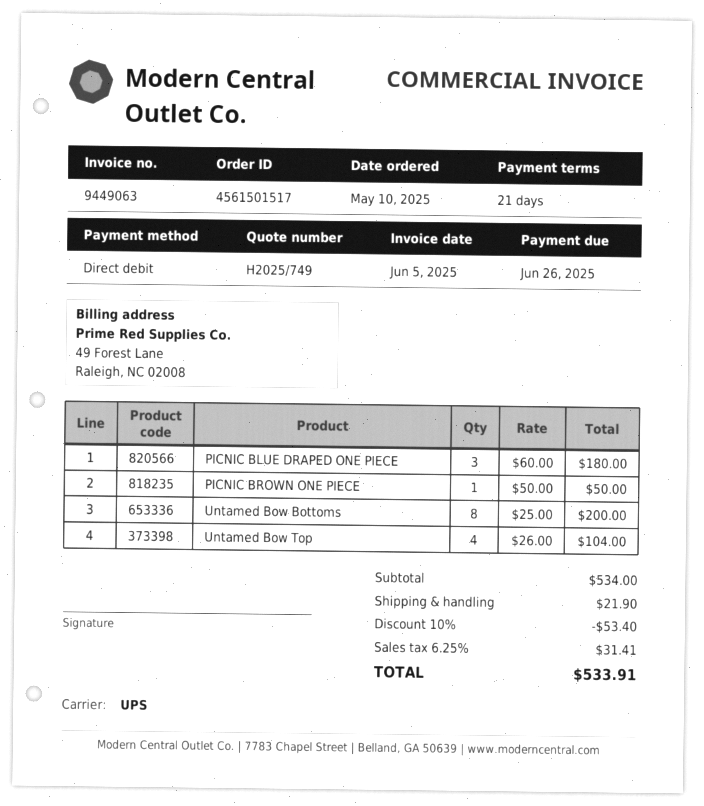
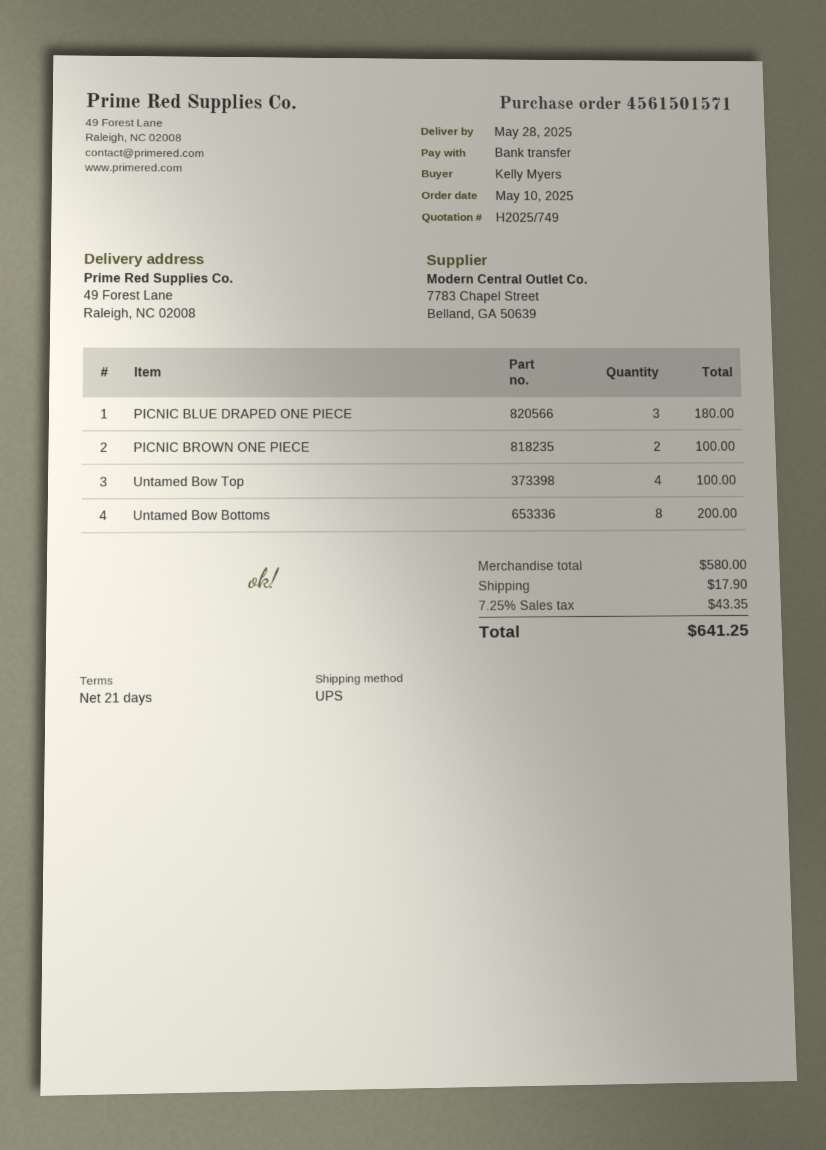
order number: 4561501517 -> 4561501571
payment method: direct debit -> bank transfer
PICNIC BROWN ONE PIECE: 1 for 50.00 -> 2 for 100.00
Untamed Bow Top: 4 for 104.00 -> 4 for 100.00
subtotal: 534.00 -> 580.00
discount: 10% = 53.40 -> none
shipping: 21.90 -> 17.90
tax: 6.25% = 31.41 -> 7.25% = 43.35
total: 533.91 -> 641.25

